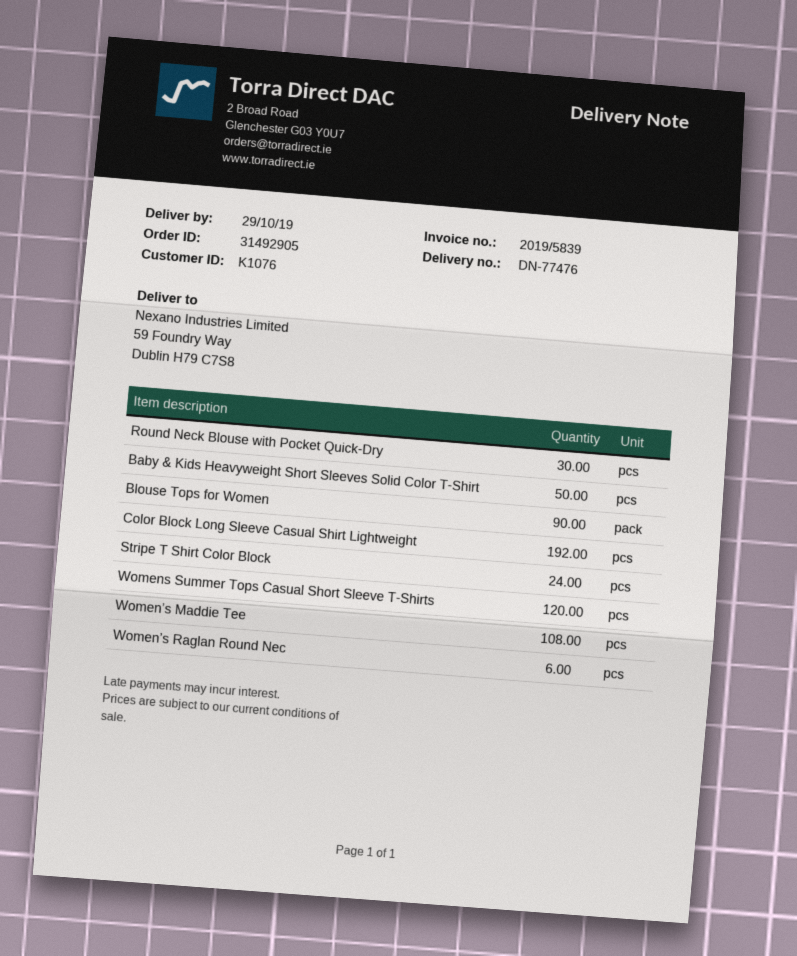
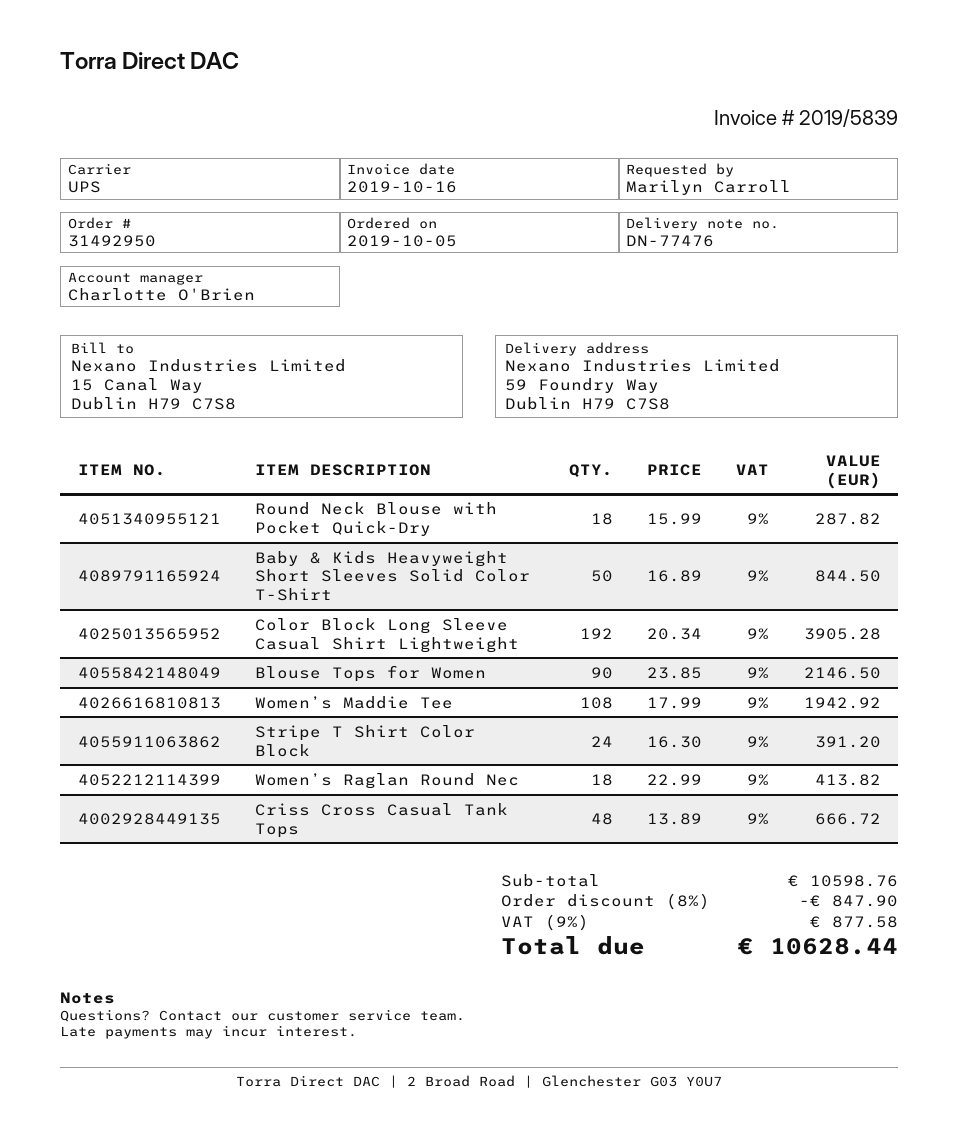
order number: 31492905 -> 31492950
Round Neck Blouse with Pocket Quick-Dry: 30 -> 18
Womens Summer Tops Casual Short Sleeve T-Shirts: 120 -> none
Women’s Raglan Round Nec: 6 -> 18
Criss Cross Casual Tank Tops: none -> 48

